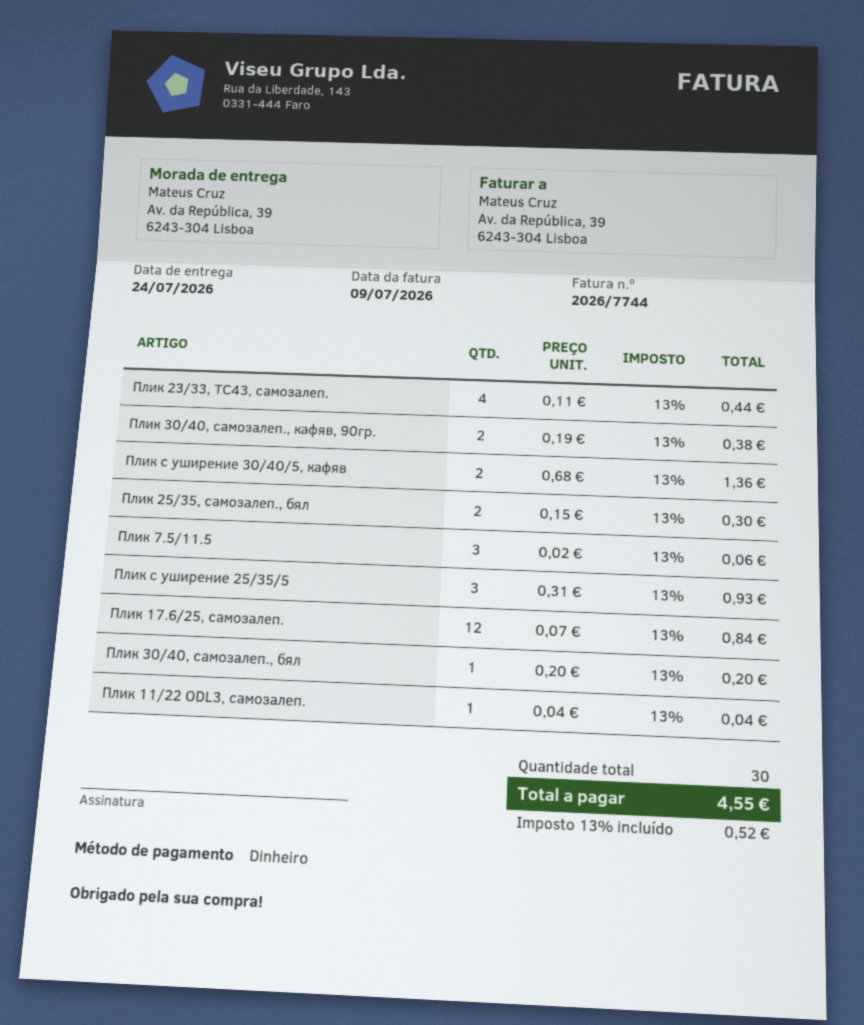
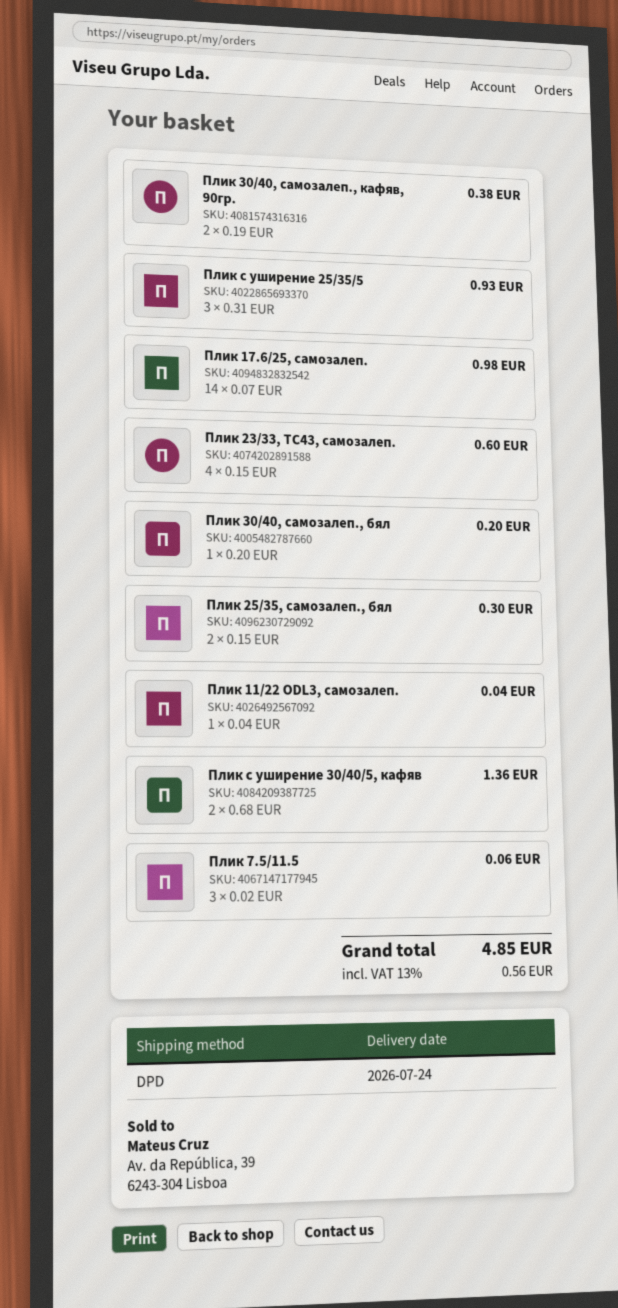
Плик 23/33, TC43, самозалеп.: 4 x 0.11 = 0.44 -> 4 x 0.15 = 0.60
Плик 17.6/25, самозалеп.: 12 x 0.07 = 0.84 -> 14 x 0.07 = 0.98
tax: 13% = 0.52 -> 13% = 0.56
total: 4.55 -> 4.85

